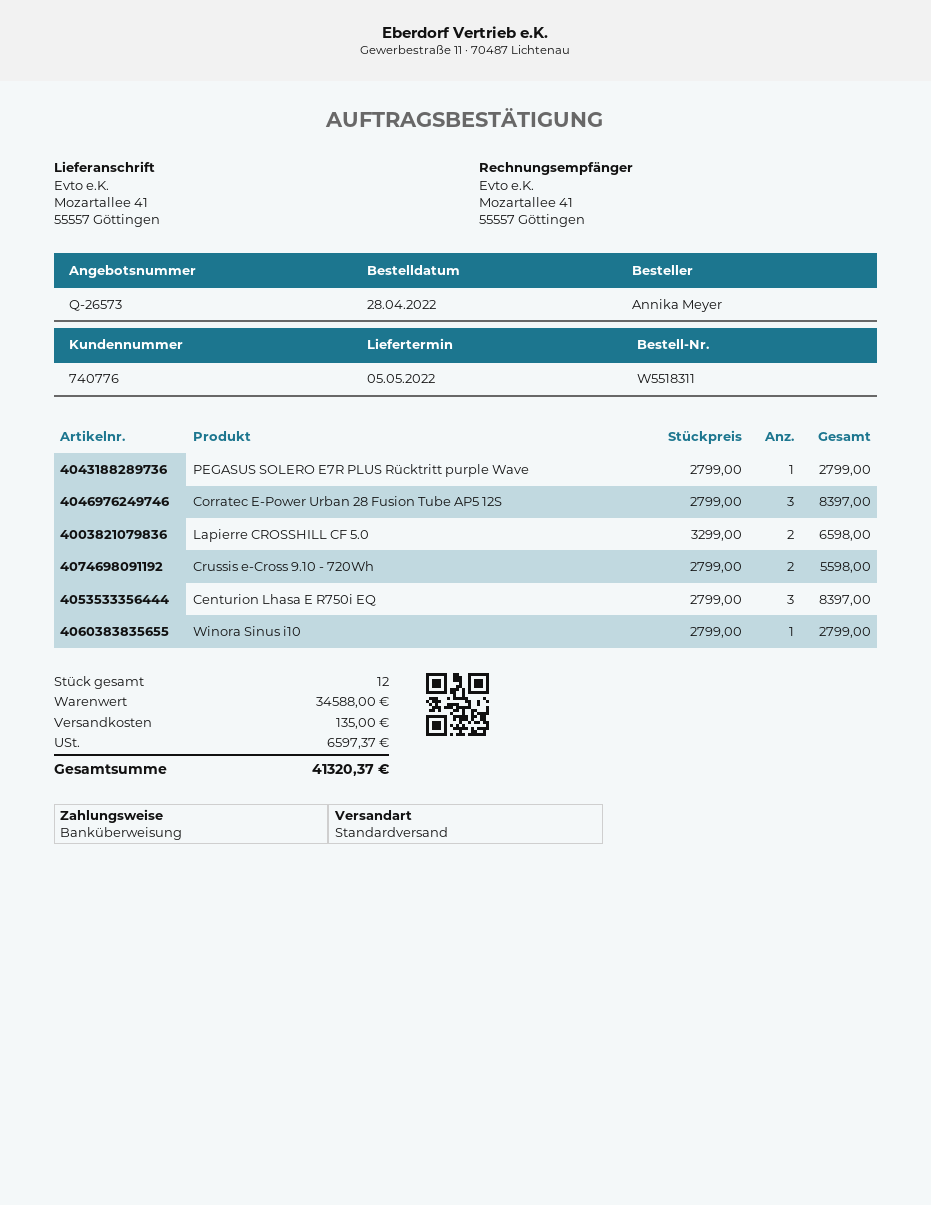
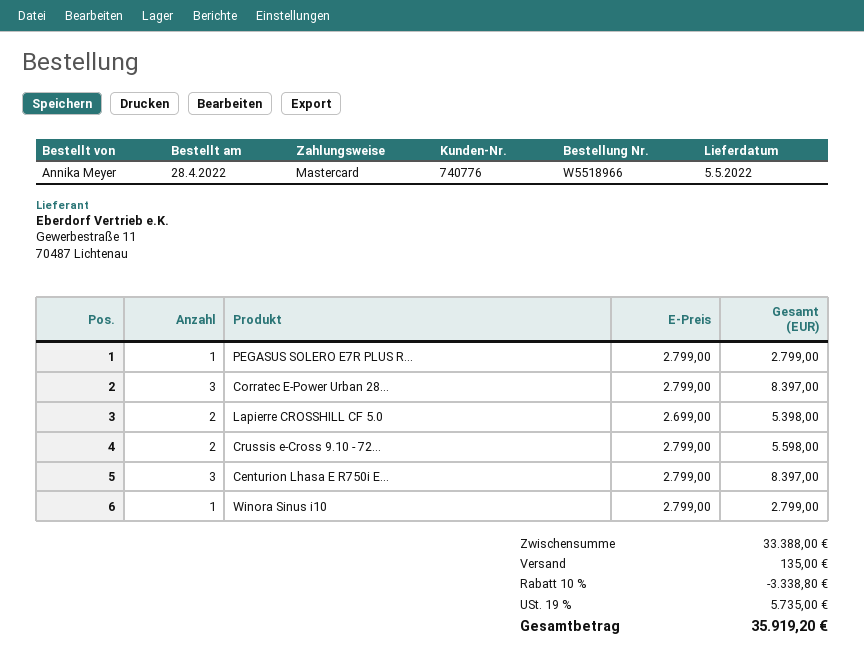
order number: W5518311 -> W5518966
payment method: bank transfer -> Mastercard
Lapierre CROSSHILL CF 5.0: 2 x 3299.00 = 6598.00 -> 2 x 2699.00 = 5398.00
subtotal: 34588.00 -> 33388.00
discount: none -> 10% = 3338.80
tax: 6597.37 -> 5735.00
total: 41320.37 -> 35919.20

